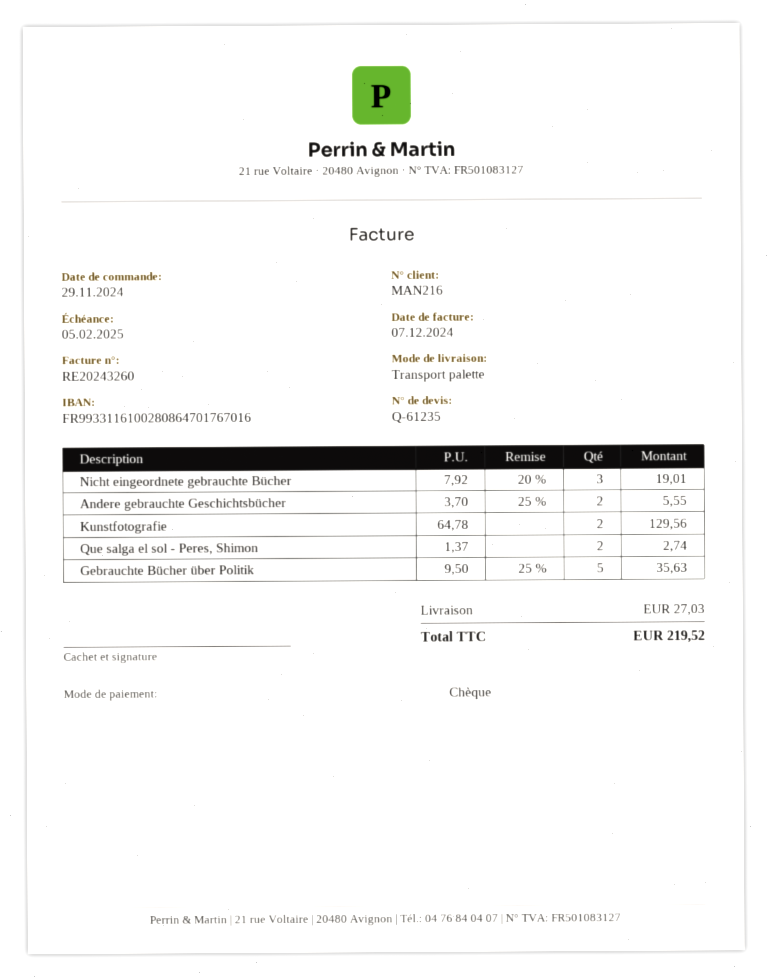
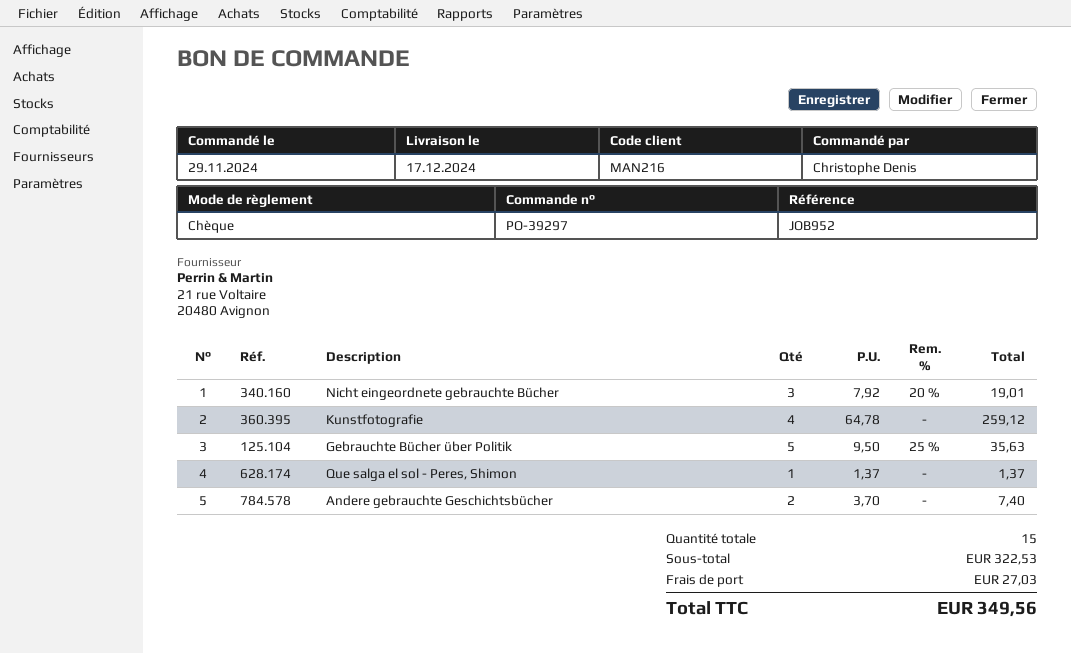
Andere gebrauchte Geschichtsbücher: 2 x 3.70 - 25% = 5.55 -> 2 x 3.70 = 7.40
Kunstfotografie: 2 x 64.78 = 129.56 -> 4 x 64.78 = 259.12
Que salga el sol - Peres, Shimon: 2 x 1.37 = 2.74 -> 1 x 1.37 = 1.37
total: 219.52 -> 349.56

